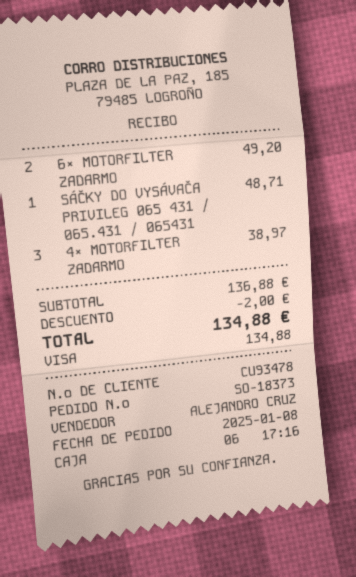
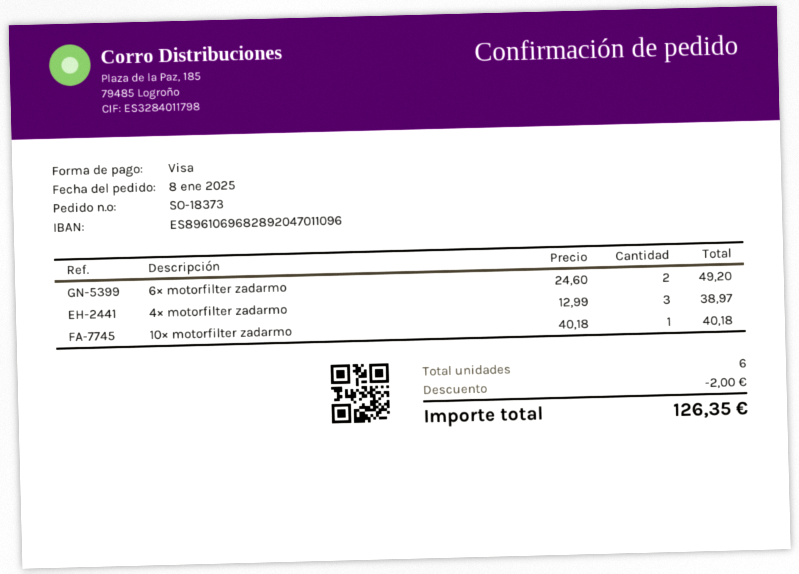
SÁČKY DO VYSÁVAČA PRIVILEG 065 431 / 065.431 / 065431: 1 for 48.71 -> none
10× motorfilter zadarmo: none -> 1 for 40.18
total: 134.88 -> 126.35

